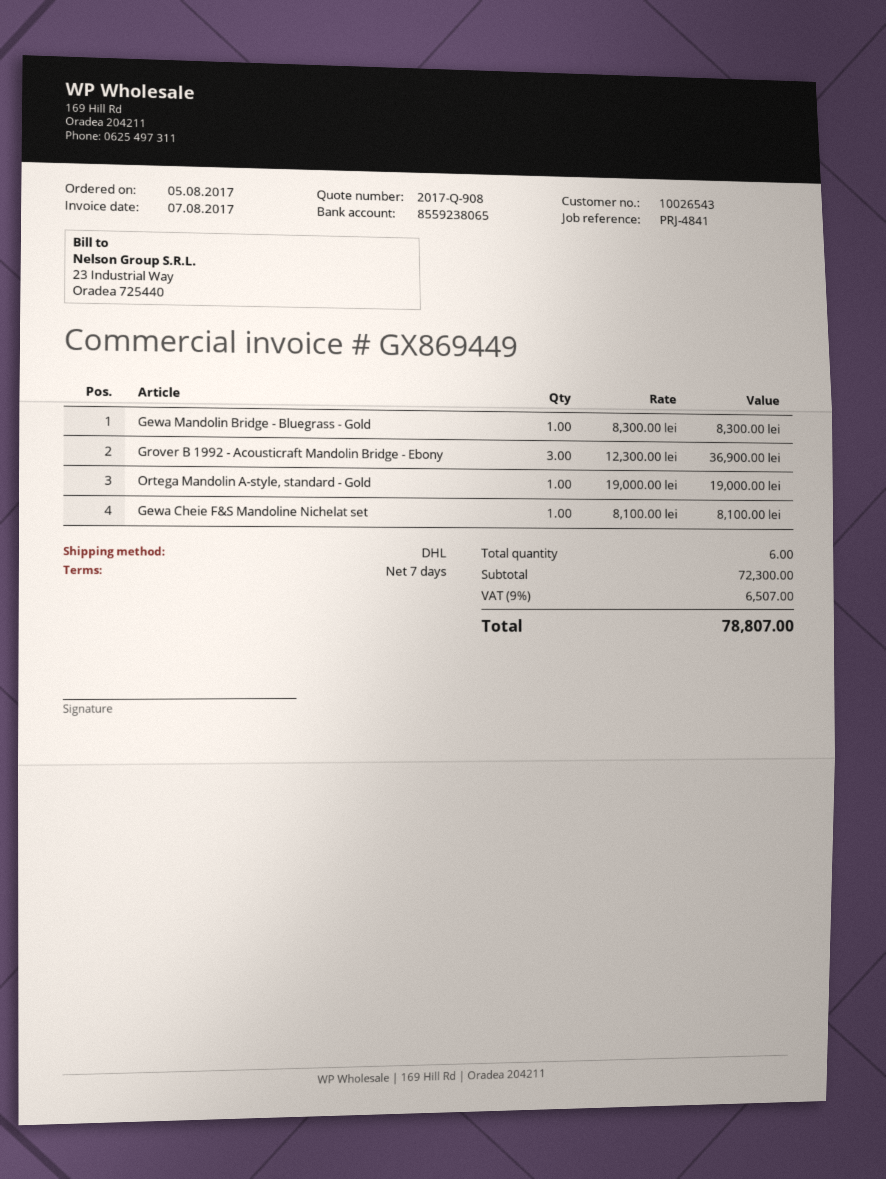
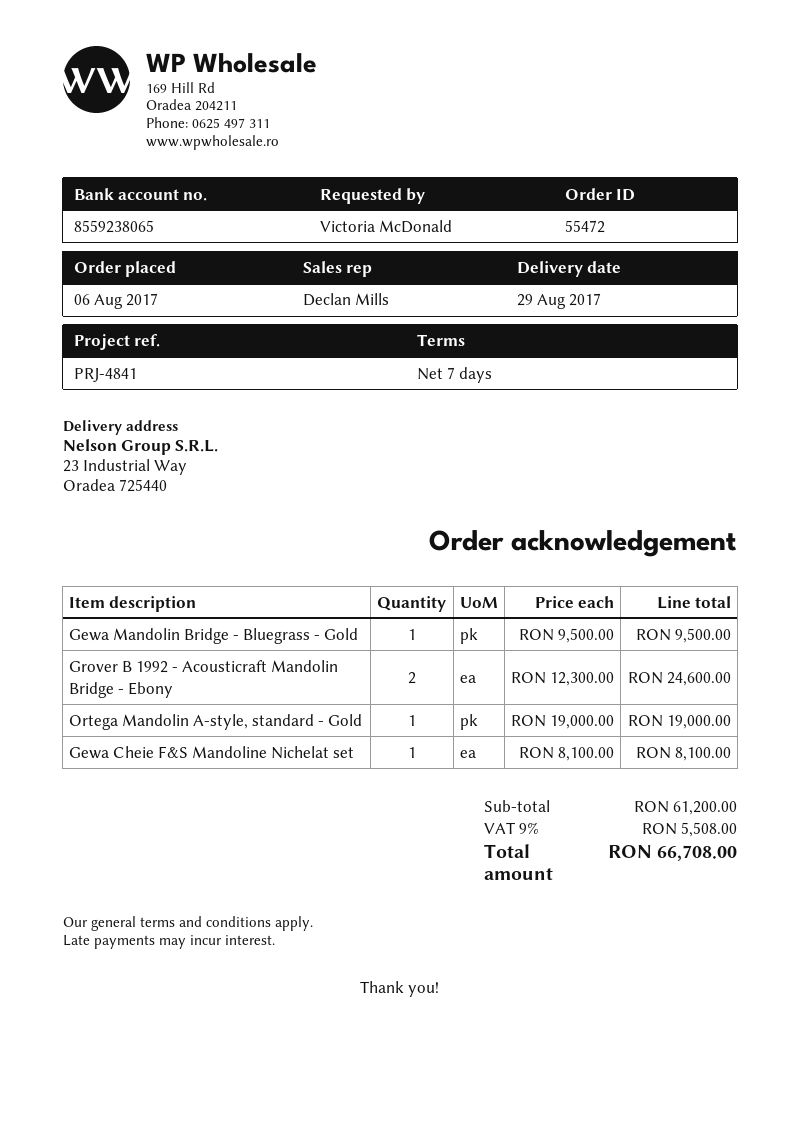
order date: 2017-08-05 -> 2017-08-06
Gewa Mandolin Bridge - Bluegrass - Gold: 1 x 8300.00 = 8300.00 -> 1 x 9500.00 = 9500.00
Grover B 1992 - Acousticraft Mandolin Bridge - Ebony: 3 x 12300.00 = 36900.00 -> 2 x 12300.00 = 24600.00
subtotal: 72300.00 -> 61200.00
tax: 9% = 6507.00 -> 9% = 5508.00
total: 78807.00 -> 66708.00

